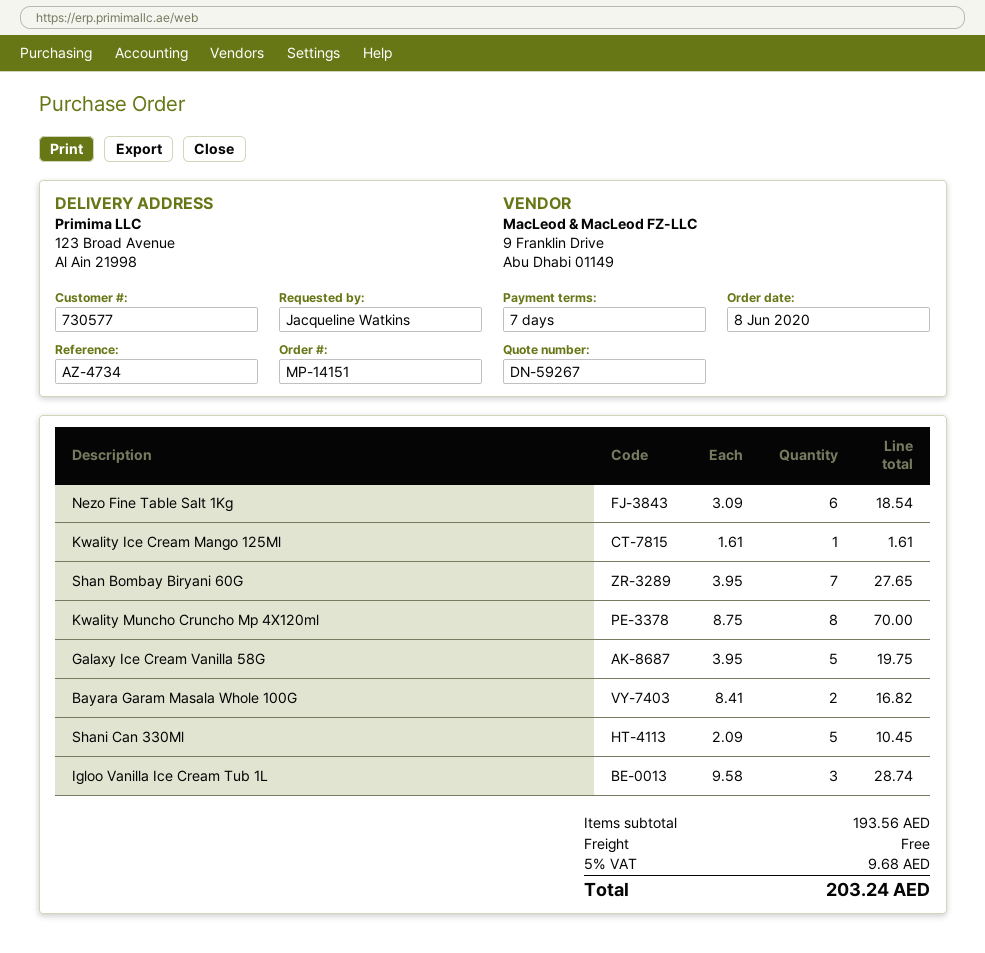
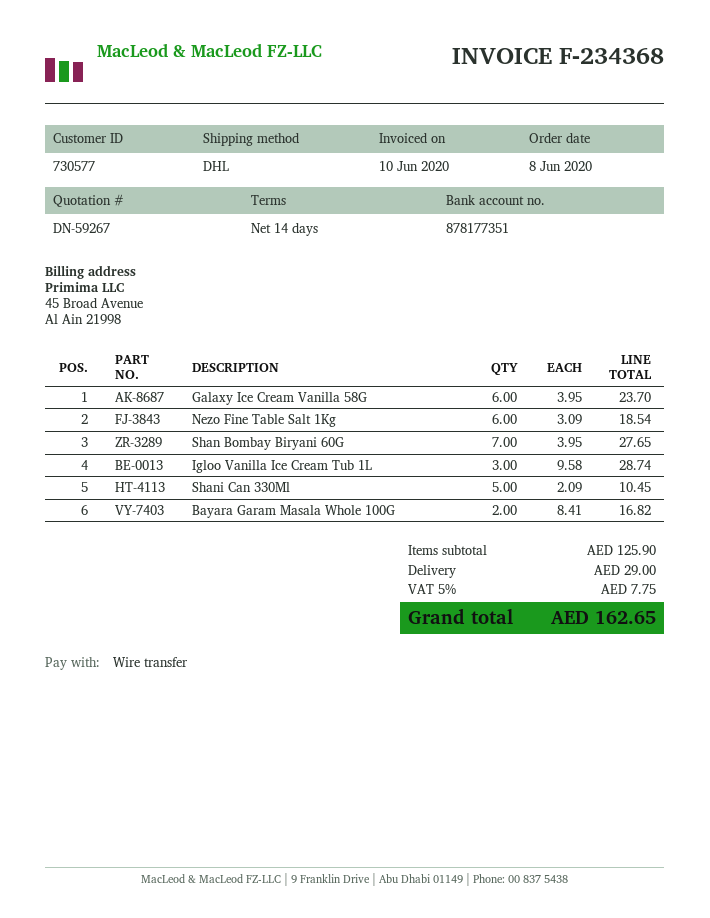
payment terms: 7 days -> 14 days
Kwality Ice Cream Mango 125Ml: 1 x 1.61 = 1.61 -> none
Kwality Muncho Cruncho Mp 4X120ml: 8 x 8.75 = 70.00 -> none
Galaxy Ice Cream Vanilla 58G: 5 x 3.95 = 19.75 -> 6 x 3.95 = 23.70
subtotal: 193.56 -> 125.90
shipping: 0.00 -> 29.00
tax: 5% = 9.68 -> 5% = 7.75
total: 203.24 -> 162.65

